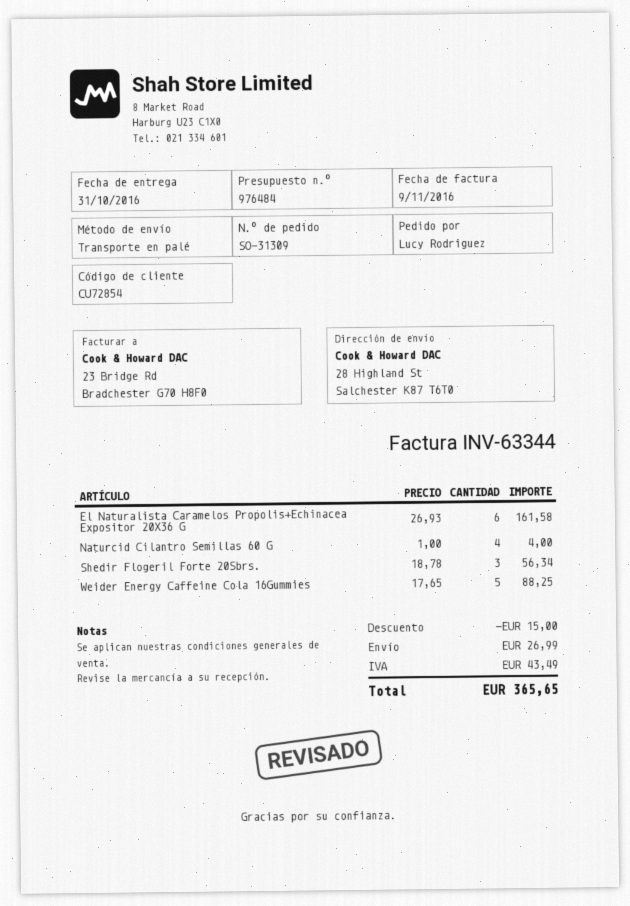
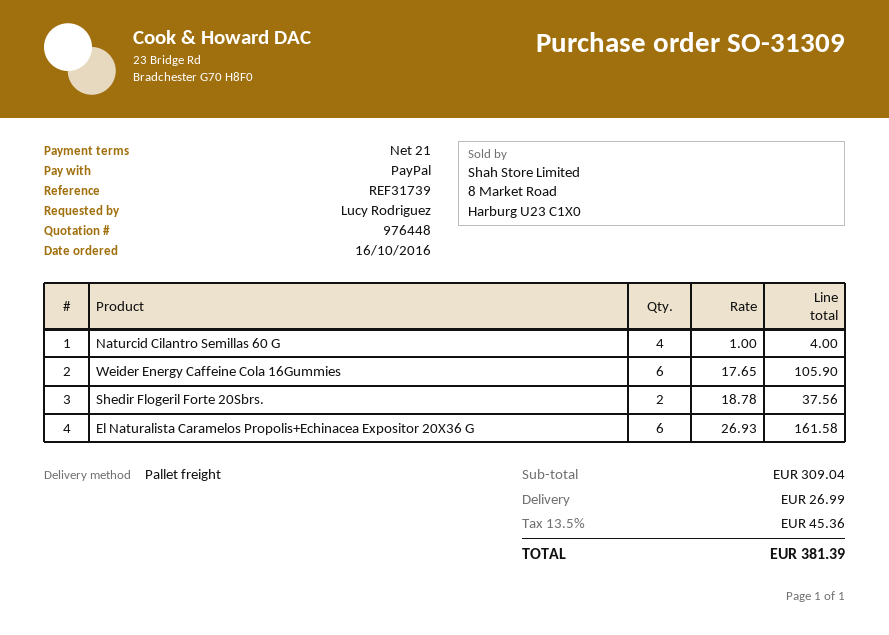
quote number: 976484 -> 976448
Shedir Flogeril Forte 20Sbrs.: 3 x 18.78 = 56.34 -> 2 x 18.78 = 37.56
Weider Energy Caffeine Cola 16Gummies: 5 x 17.65 = 88.25 -> 6 x 17.65 = 105.90
discount: 15.00 -> none
tax: 43.49 -> 45.36
total: 365.65 -> 381.39

